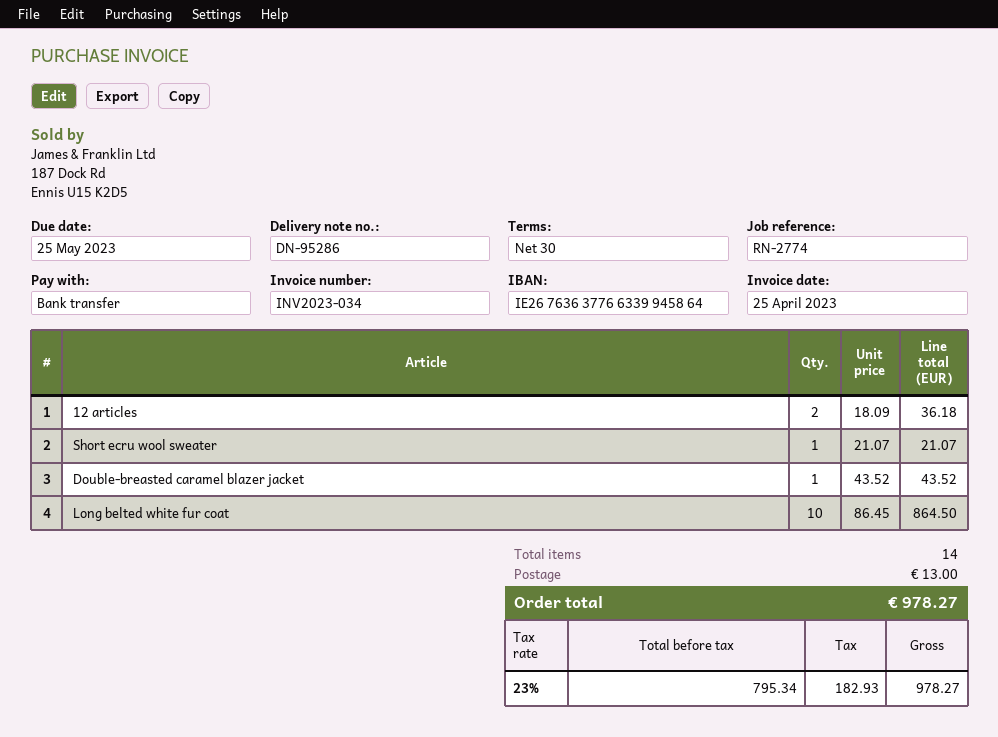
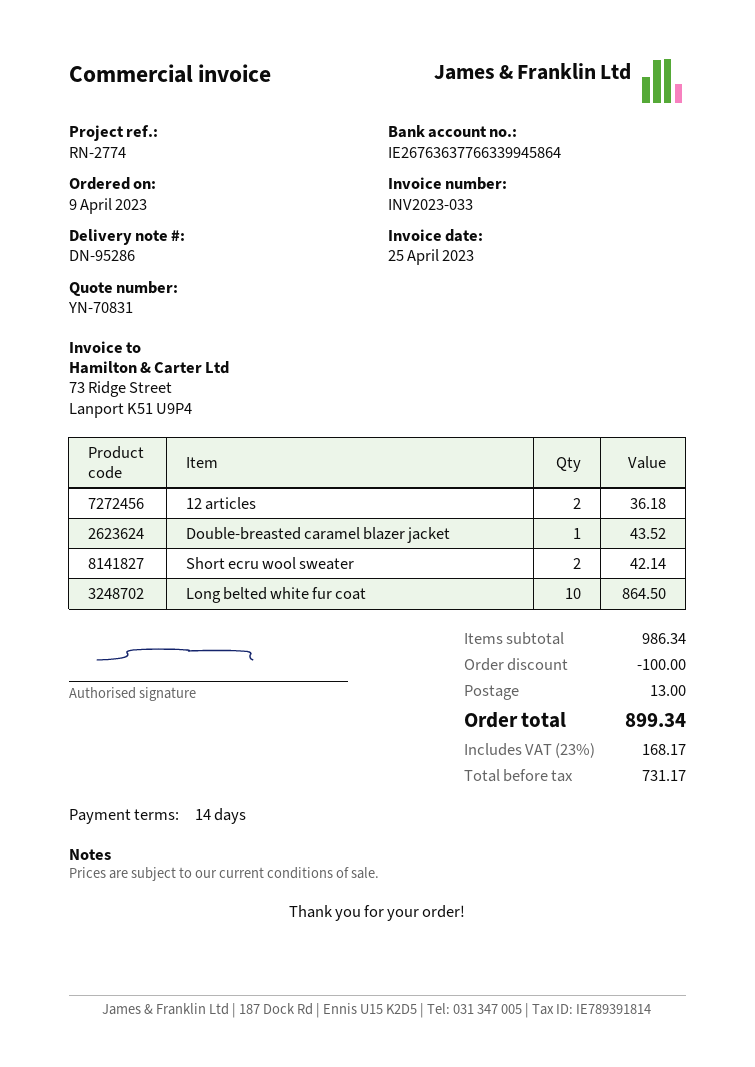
invoice number: INV2023-034 -> INV2023-033
payment terms: 30 days -> 14 days
Short ecru wool sweater: 1 for 21.07 -> 2 for 42.14
discount: none -> 100.00
net: 795.34 -> 731.17
tax: 23% = 182.93 -> 23% = 168.17
total: 978.27 -> 899.34

